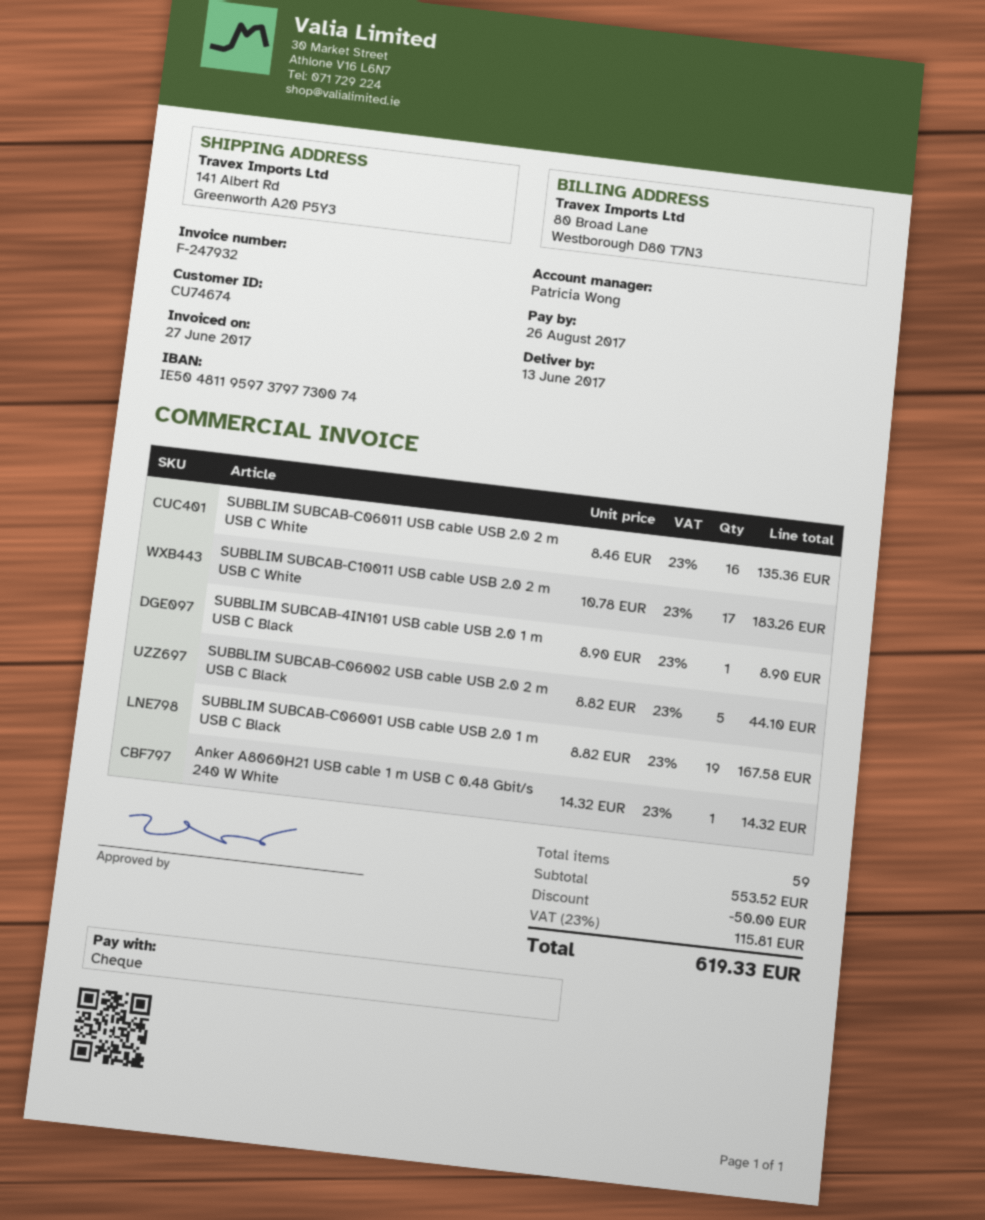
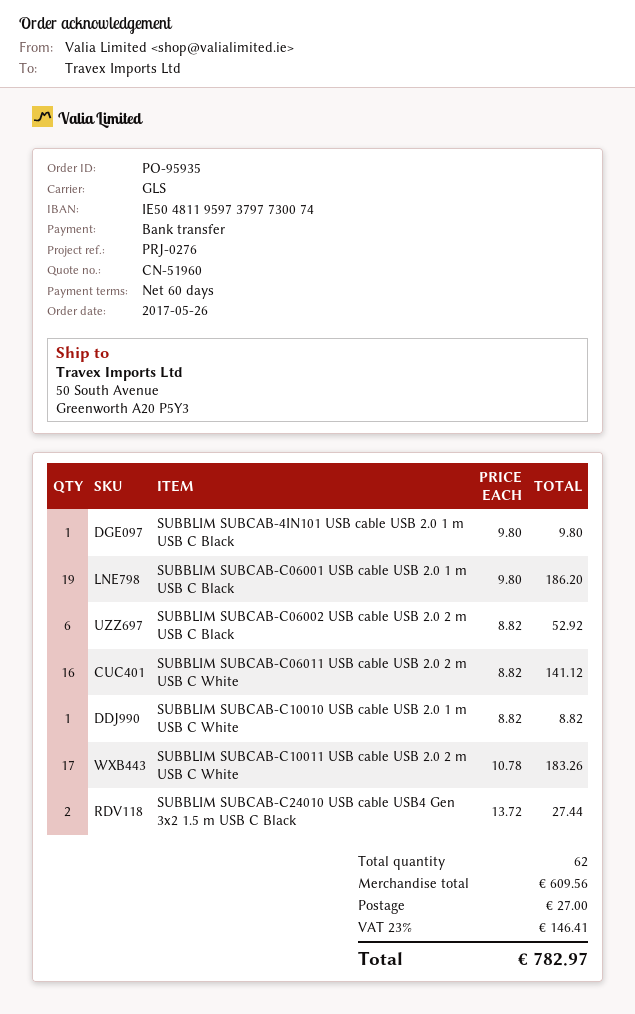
payment method: cheque -> bank transfer
ship to: 141 Albert Rd, Greenworth A20 P5Y3 -> 50 South Avenue, Greenworth A20 P5Y3
SUBBLIM SUBCAB-C06011 USB cable USB 2.0 2 m USB C White: 16 x 8.46 = 135.36 -> 16 x 8.82 = 141.12
SUBBLIM SUBCAB-4IN101 USB cable USB 2.0 1 m USB C Black: 1 x 8.90 = 8.90 -> 1 x 9.80 = 9.80
SUBBLIM SUBCAB-C06002 USB cable USB 2.0 2 m USB C Black: 5 x 8.82 = 44.10 -> 6 x 8.82 = 52.92
SUBBLIM SUBCAB-C06001 USB cable USB 2.0 1 m USB C Black: 19 x 8.82 = 167.58 -> 19 x 9.80 = 186.20
Anker A8060H21 USB cable 1 m USB C 0.48 Gbit/s 240 W White: 1 x 14.32 = 14.32 -> none
SUBBLIM SUBCAB-C10010 USB cable USB 2.0 1 m USB C White: none -> 1 x 8.82 = 8.82
SUBBLIM SUBCAB-C24010 USB cable USB4 Gen 3x2 1.5 m USB C Black: none -> 2 x 13.72 = 27.44
total quantity: 59 -> 62
subtotal: 553.52 -> 609.56
discount: 50.00 -> none
shipping: none -> 27.00
tax: 23% = 115.81 -> 23% = 146.41
total: 619.33 -> 782.97

